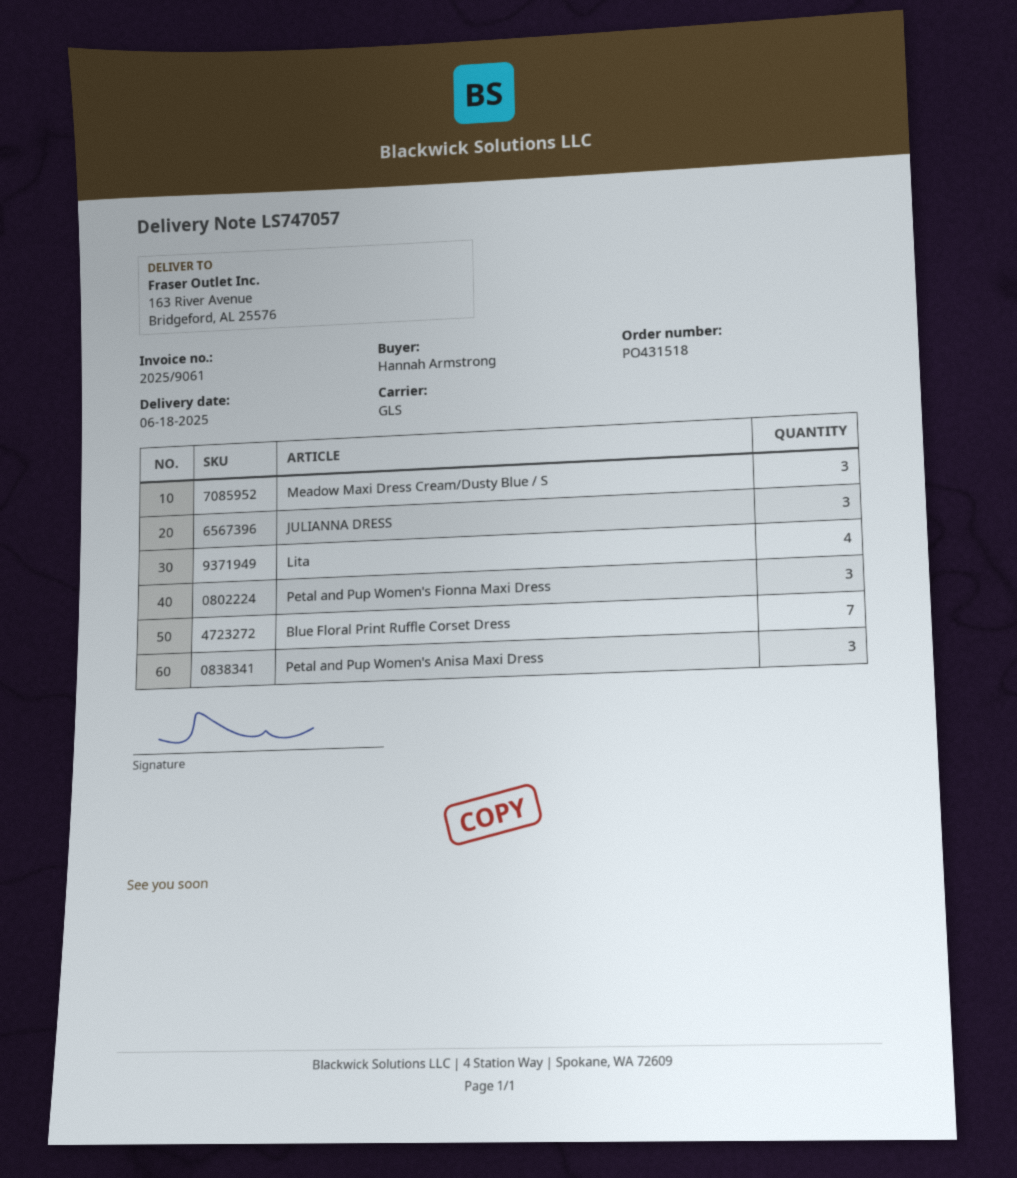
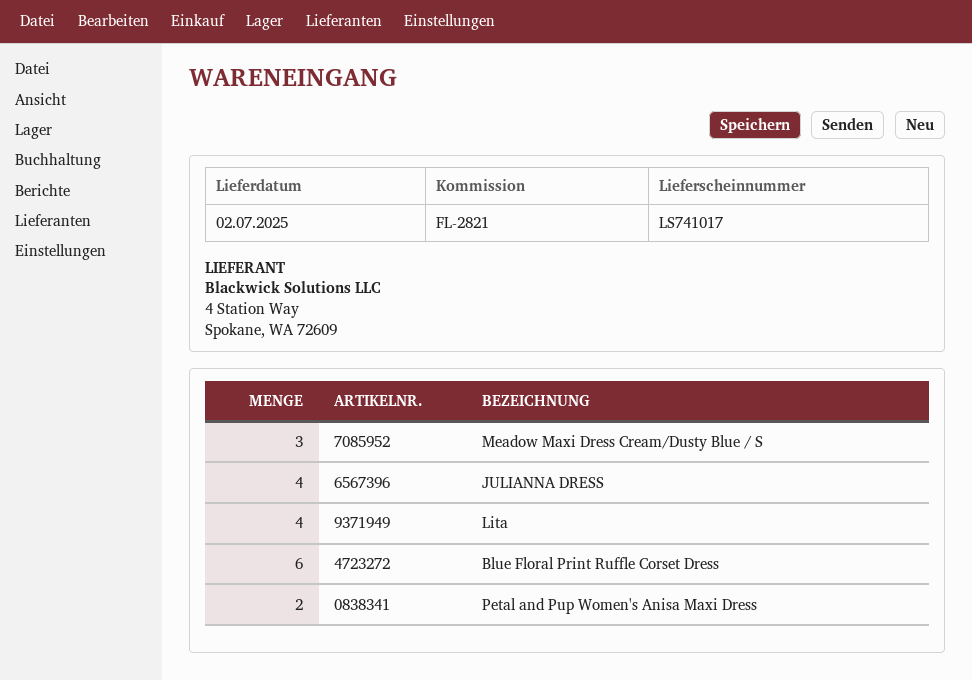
delivery note number: LS747057 -> LS741017
delivery date: 2025-06-18 -> 2025-07-02
JULIANNA DRESS: 3 -> 4
Petal and Pup Women's Fionna Maxi Dress: 3 -> none
Blue Floral Print Ruffle Corset Dress: 7 -> 6
Petal and Pup Women's Anisa Maxi Dress: 3 -> 2

